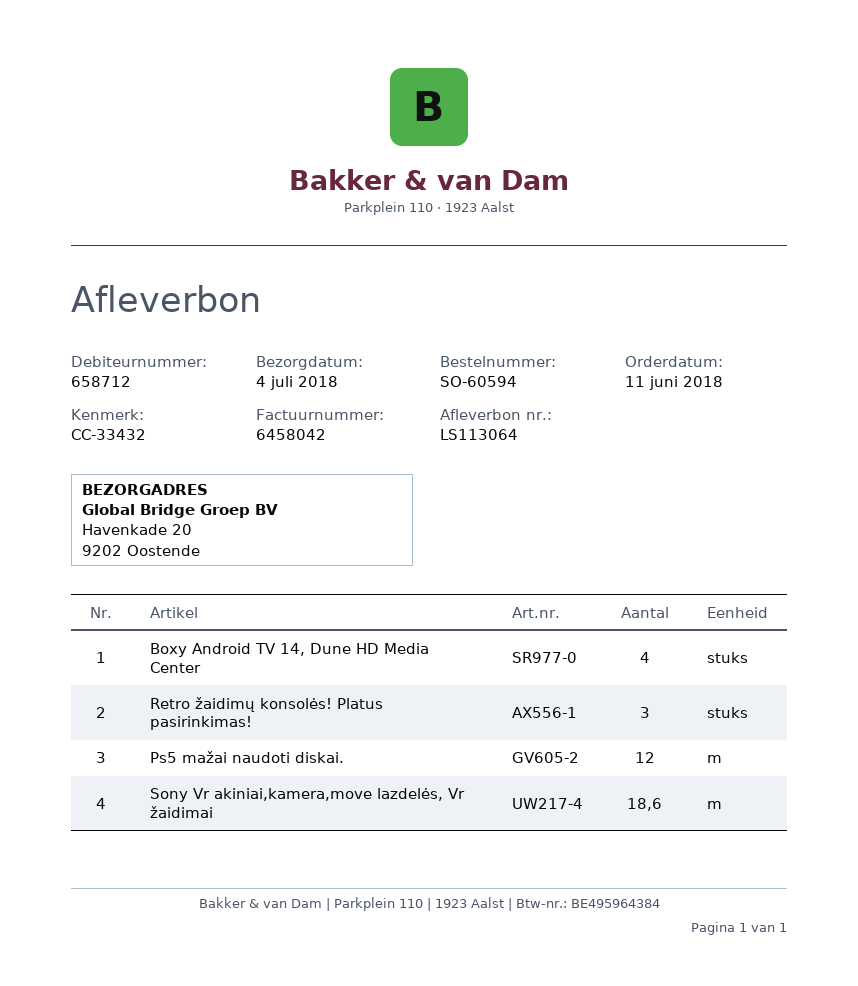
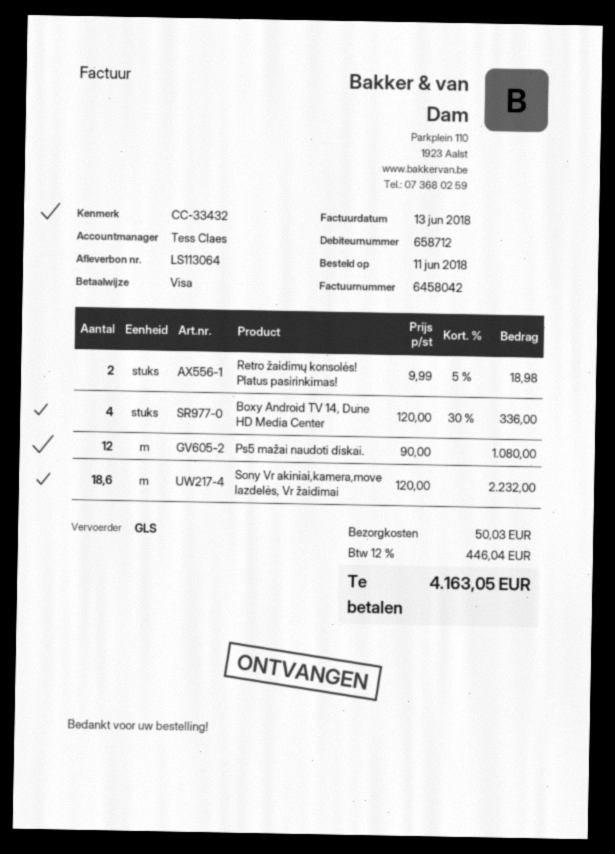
Retro žaidimų konsolės! Platus pasirinkimas!: 3 -> 2

